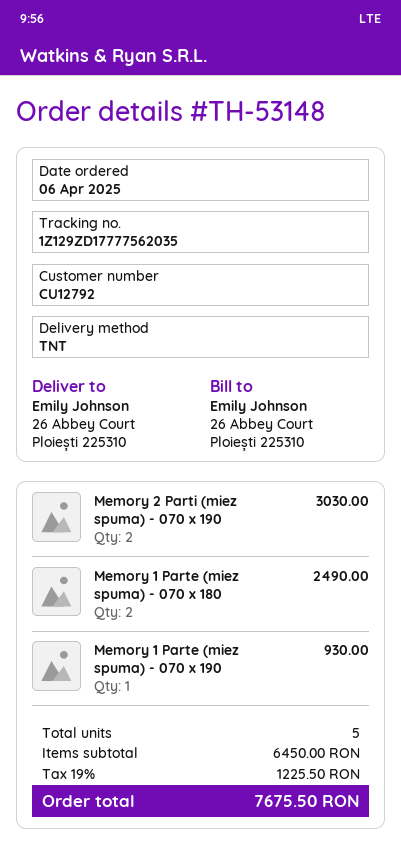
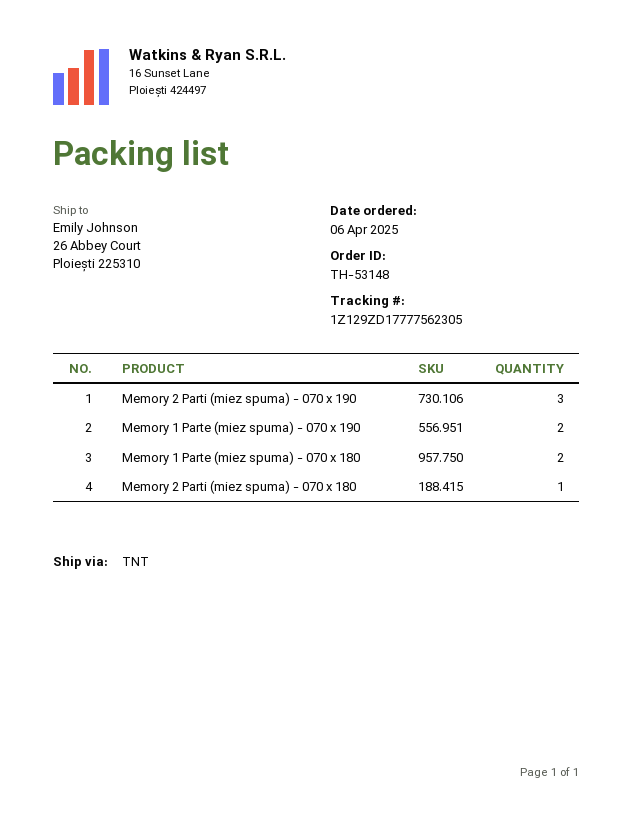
tracking number: 1Z129ZD17777562035 -> 1Z129ZD17777562305
Memory 2 Parti (miez spuma) - 070 x 190: 2 -> 3
Memory 1 Parte (miez spuma) - 070 x 190: 1 -> 2
Memory 2 Parti (miez spuma) - 070 x 180: none -> 1

